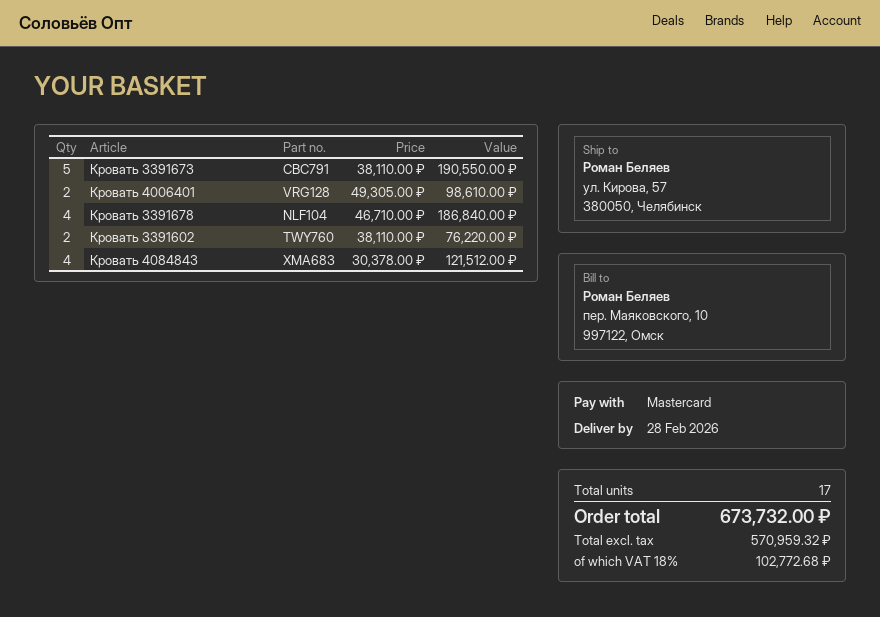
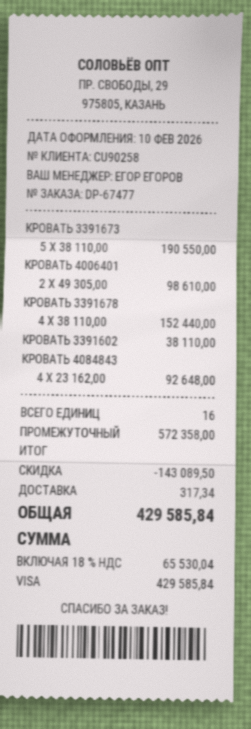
payment method: Mastercard -> Visa
Кровать 3391678: 4 x 46710.00 = 186840.00 -> 4 x 38110.00 = 152440.00
Кровать 3391602: 2 x 38110.00 = 76220.00 -> 1 x 38110.00 = 38110.00
Кровать 4084843: 4 x 30378.00 = 121512.00 -> 4 x 23162.00 = 92648.00
total quantity: 17 -> 16
discount: none -> 143089.50
shipping: none -> 317.34
tax: 18% = 102772.68 -> 18% = 65530.04
total: 673732.00 -> 429585.84

